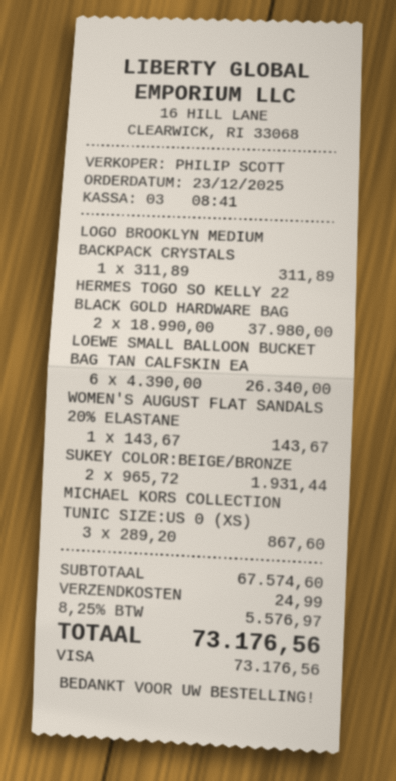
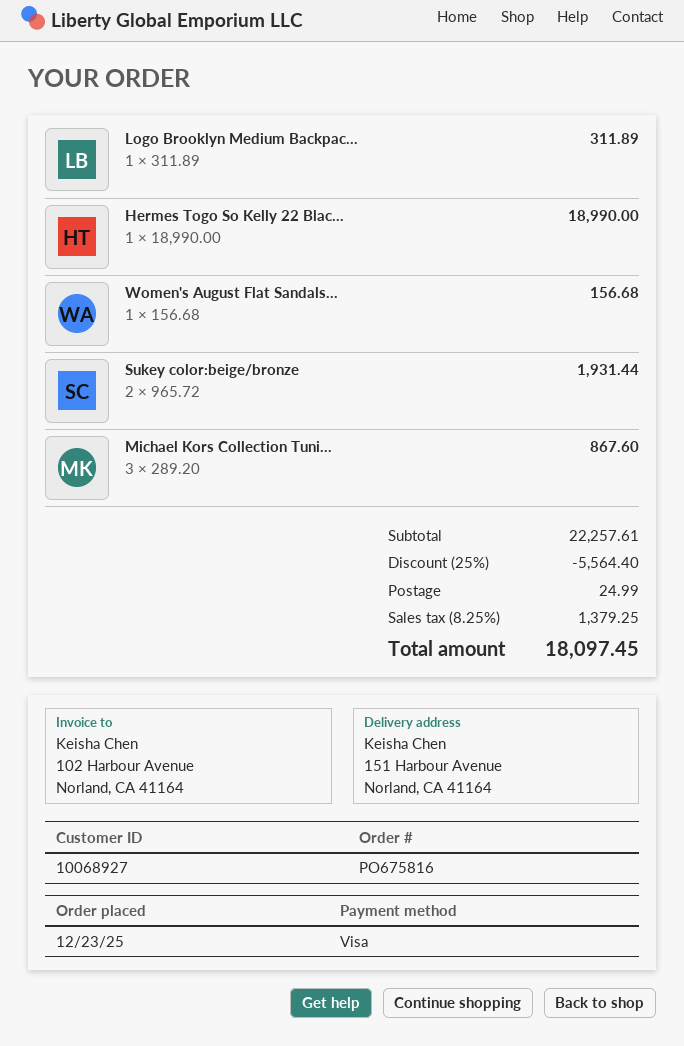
HERMES TOGO SO KELLY 22 BLACK GOLD HARDWARE BAG: 2 x 18990.00 = 37980.00 -> 1 x 18990.00 = 18990.00
LOEWE SMALL BALLOON BUCKET BAG TAN CALFSKIN EA: 6 x 4390.00 = 26340.00 -> none
WOMEN'S AUGUST FLAT SANDALS 20% ELASTANE: 1 x 143.67 = 143.67 -> 1 x 156.68 = 156.68
subtotal: 67574.60 -> 22257.61
discount: none -> 25% = 5564.40
tax: 8.25% = 5576.97 -> 8.25% = 1379.25
total: 73176.56 -> 18097.45

